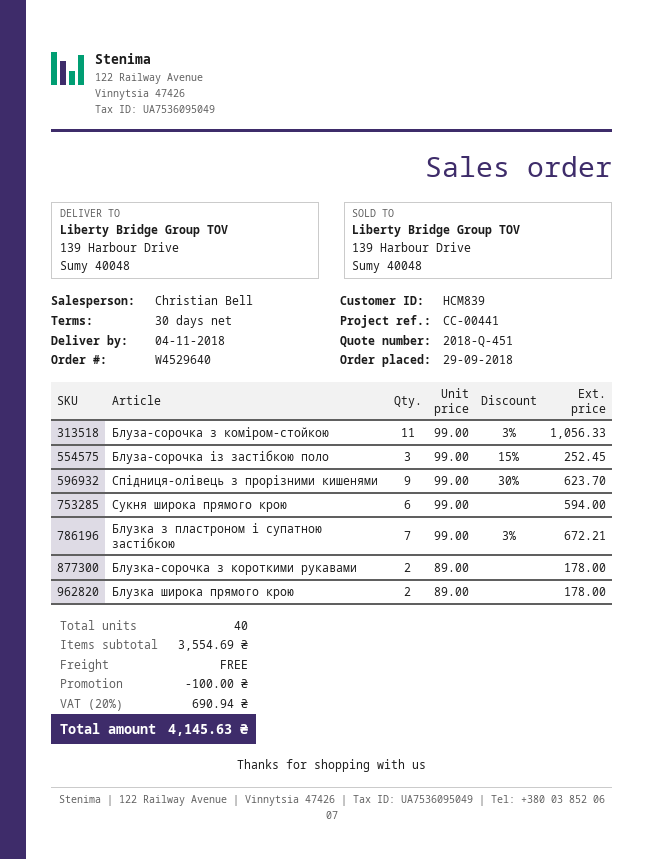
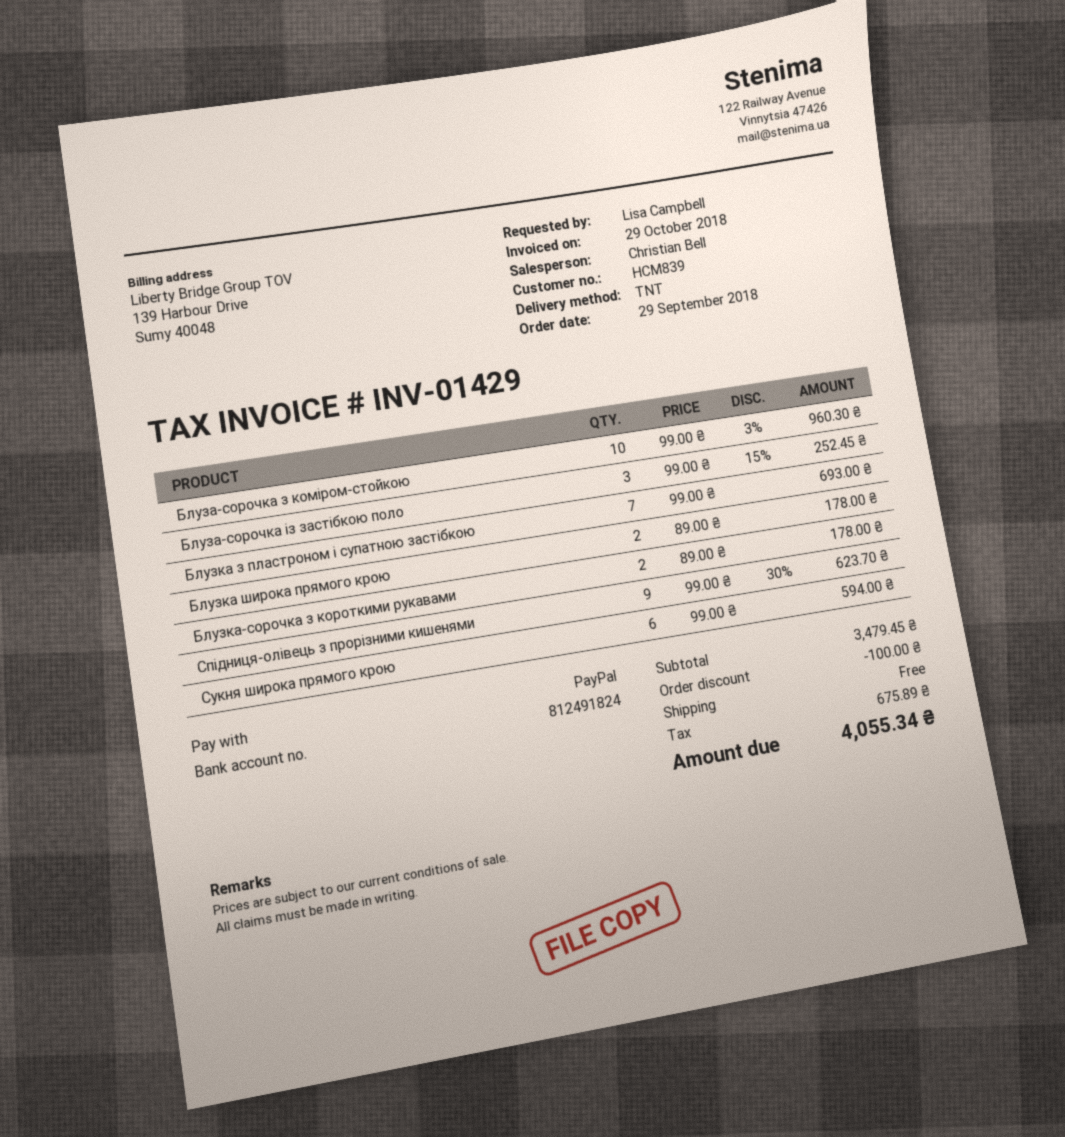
Блуза-сорочка з коміром-стойкою: 11 x 99.00 - 3% = 1056.33 -> 10 x 99.00 - 3% = 960.30
Блузка з пластроном і супатною застібкою: 7 x 99.00 - 3% = 672.21 -> 7 x 99.00 = 693.00
subtotal: 3554.69 -> 3479.45
tax: 690.94 -> 675.89
total: 4145.63 -> 4055.34

